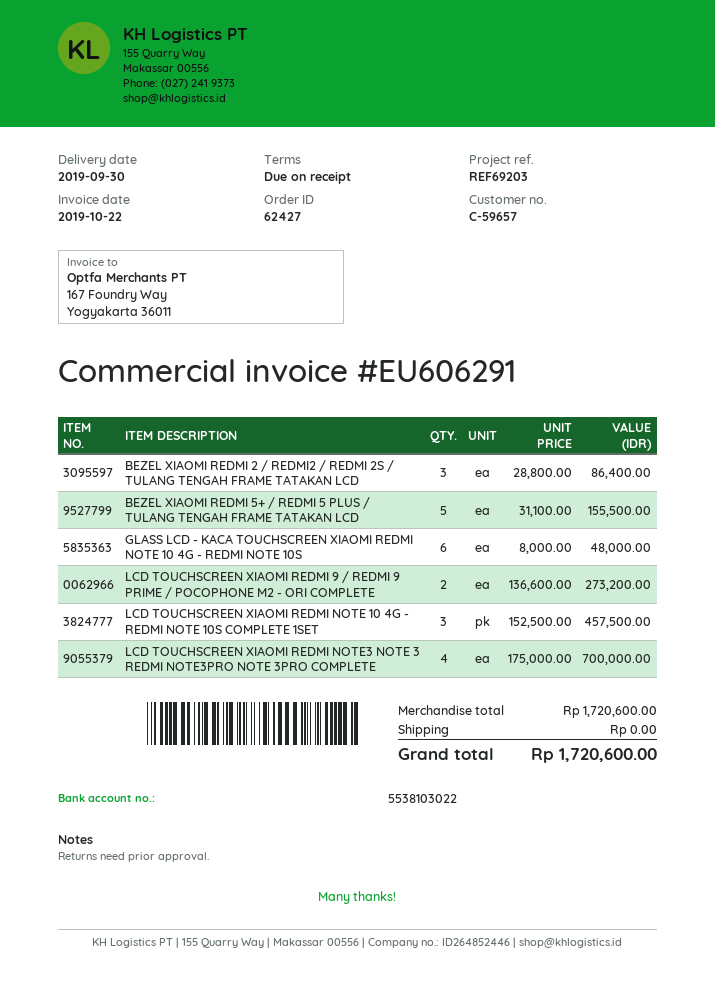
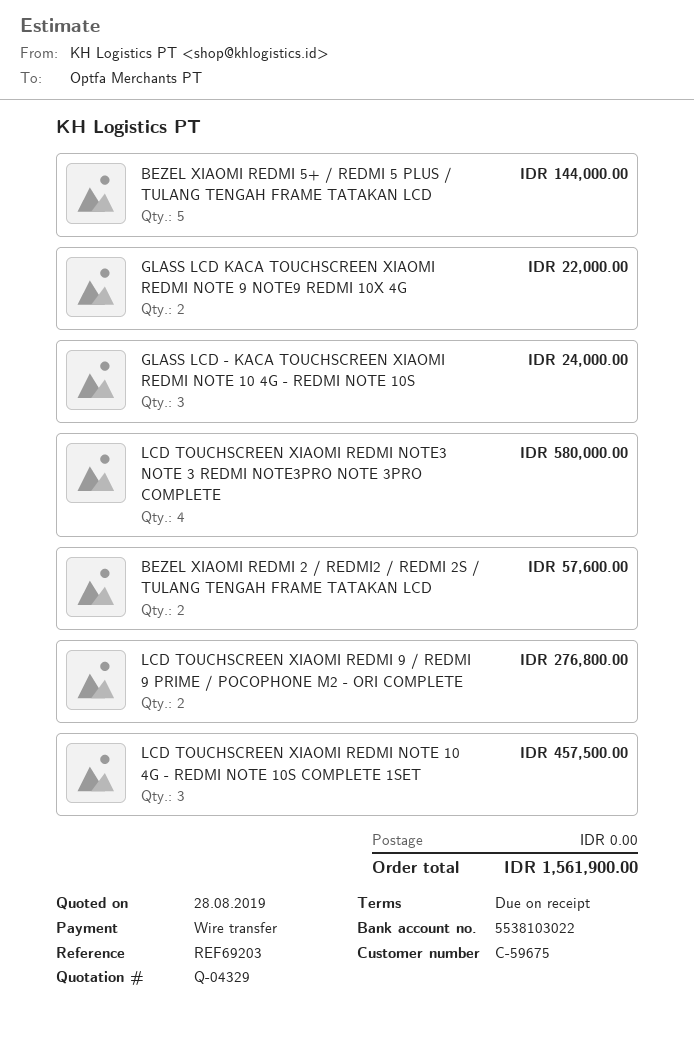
customer number: C-59657 -> C-59675
BEZEL XIAOMI REDMI 2 / REDMI2 / REDMI 2S / TULANG TENGAH FRAME TATAKAN LCD: 3 for 86400.00 -> 2 for 57600.00
BEZEL XIAOMI REDMI 5+ / REDMI 5 PLUS / TULANG TENGAH FRAME TATAKAN LCD: 5 for 155500.00 -> 5 for 144000.00
GLASS LCD - KACA TOUCHSCREEN XIAOMI REDMI NOTE 10 4G - REDMI NOTE 10S: 6 for 48000.00 -> 3 for 24000.00
LCD TOUCHSCREEN XIAOMI REDMI 9 / REDMI 9 PRIME / POCOPHONE M2 - ORI COMPLETE: 2 for 273200.00 -> 2 for 276800.00
LCD TOUCHSCREEN XIAOMI REDMI NOTE3 NOTE 3 REDMI NOTE3PRO NOTE 3PRO COMPLETE: 4 for 700000.00 -> 4 for 580000.00
GLASS LCD KACA TOUCHSCREEN XIAOMI REDMI NOTE 9 NOTE9 REDMI 10X 4G: none -> 2 for 22000.00
total: 1720600.00 -> 1561900.00

